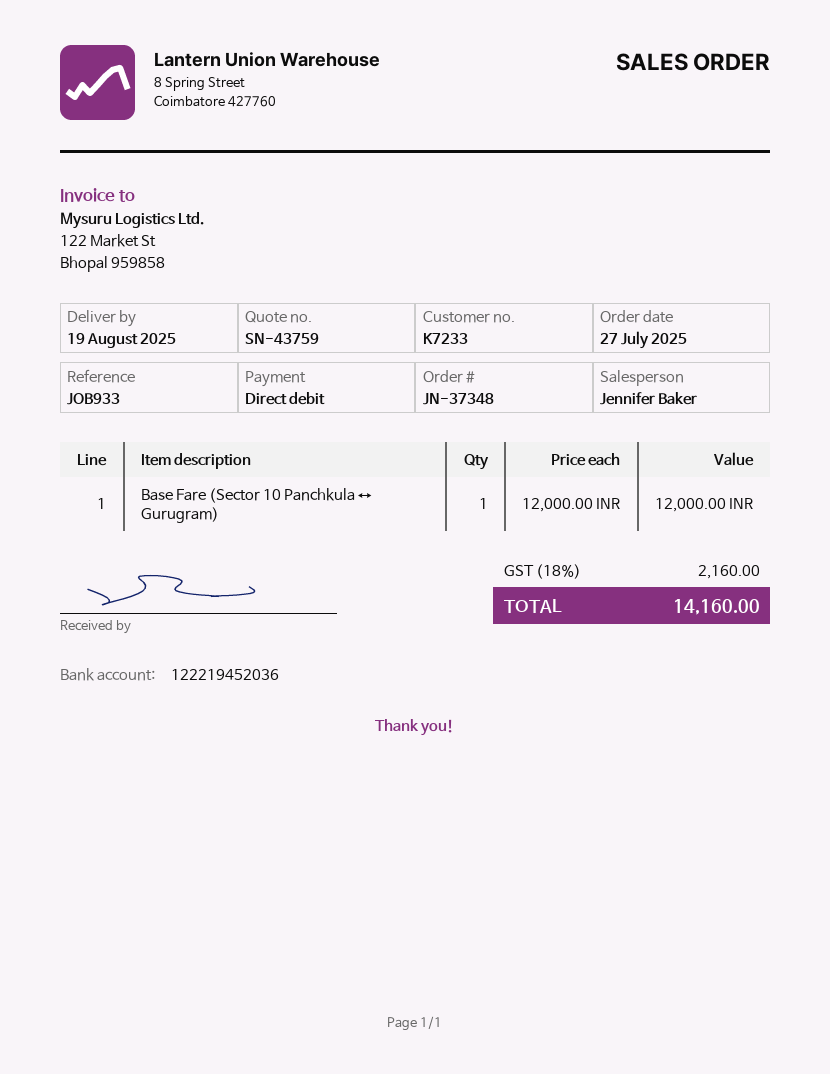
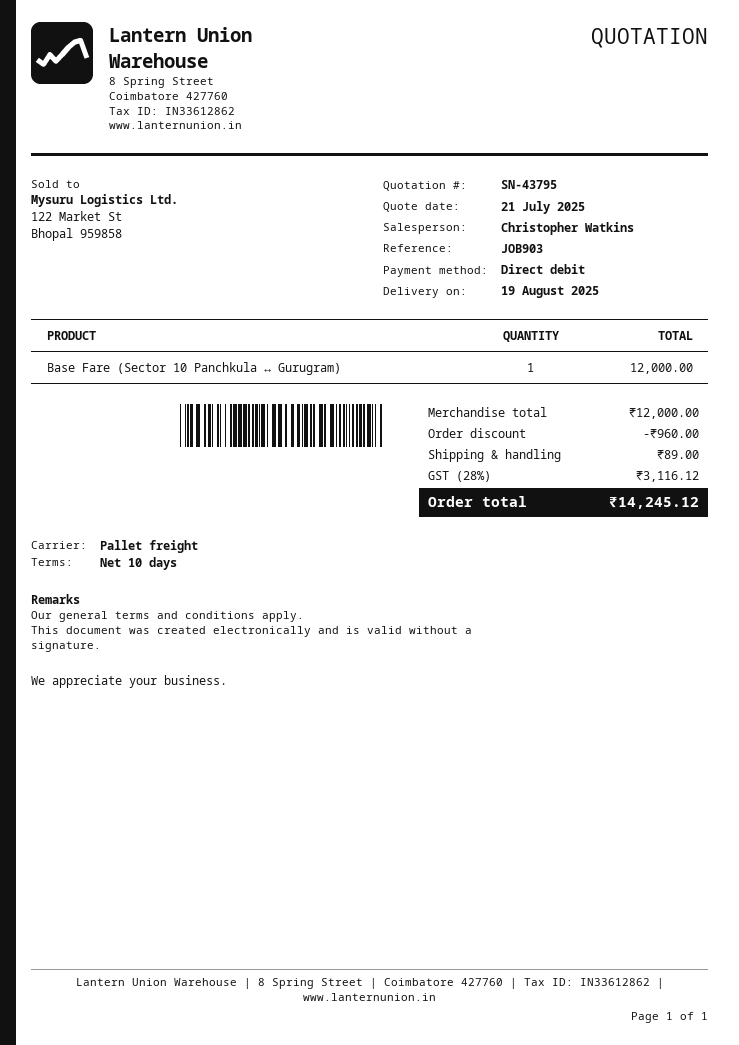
quote number: SN-43759 -> SN-43795
reference: JOB933 -> JOB903
sales rep: Jennifer Baker -> Christopher Watkins
discount: none -> 960.00
shipping: none -> 89.00
tax: 18% = 2160.00 -> 28% = 3116.12
total: 14160.00 -> 14245.12

